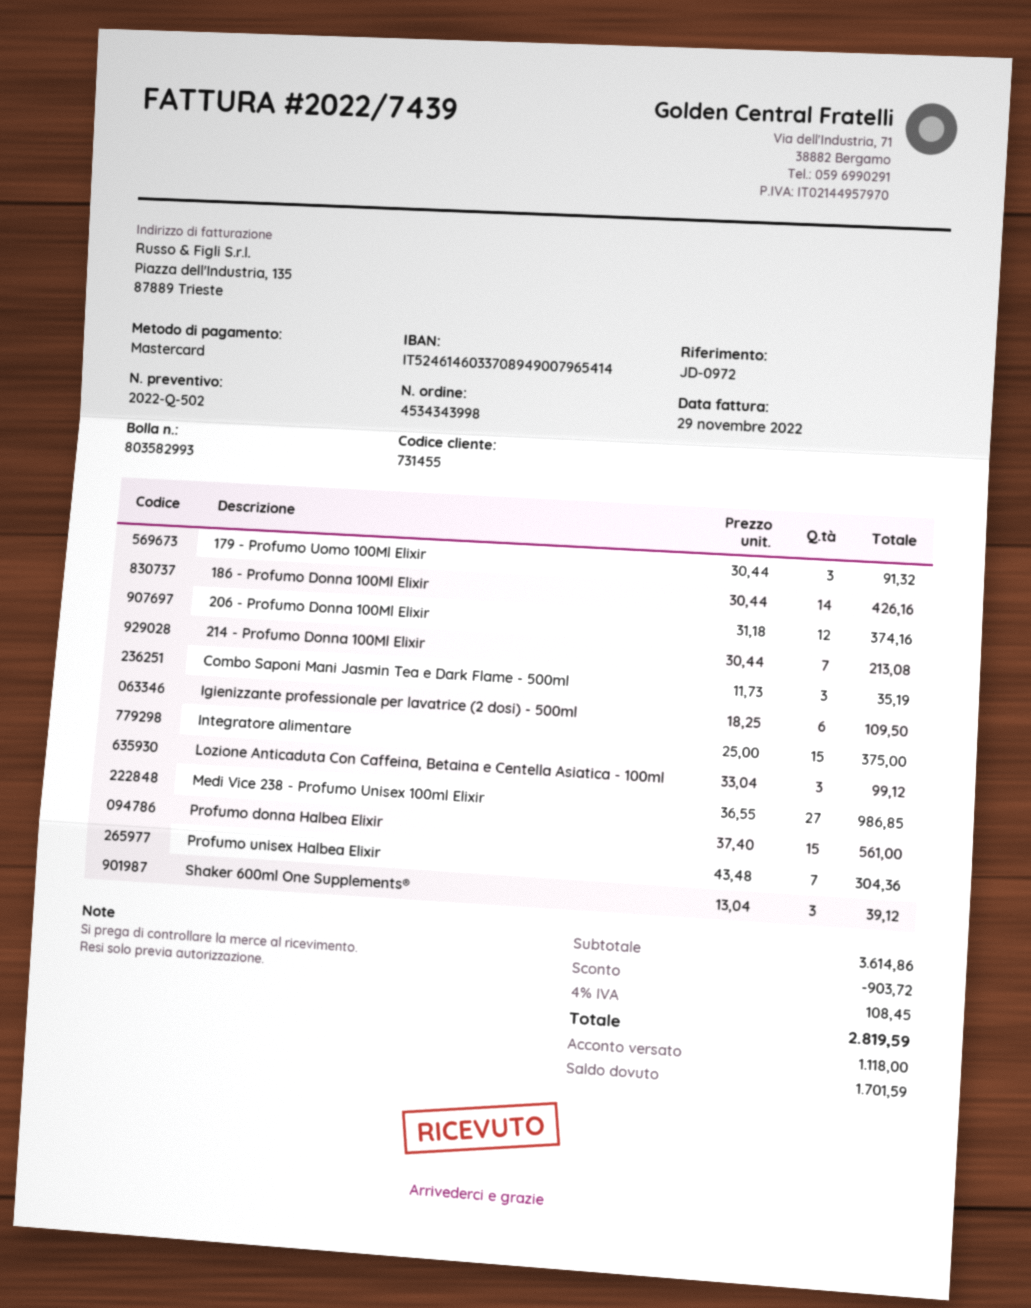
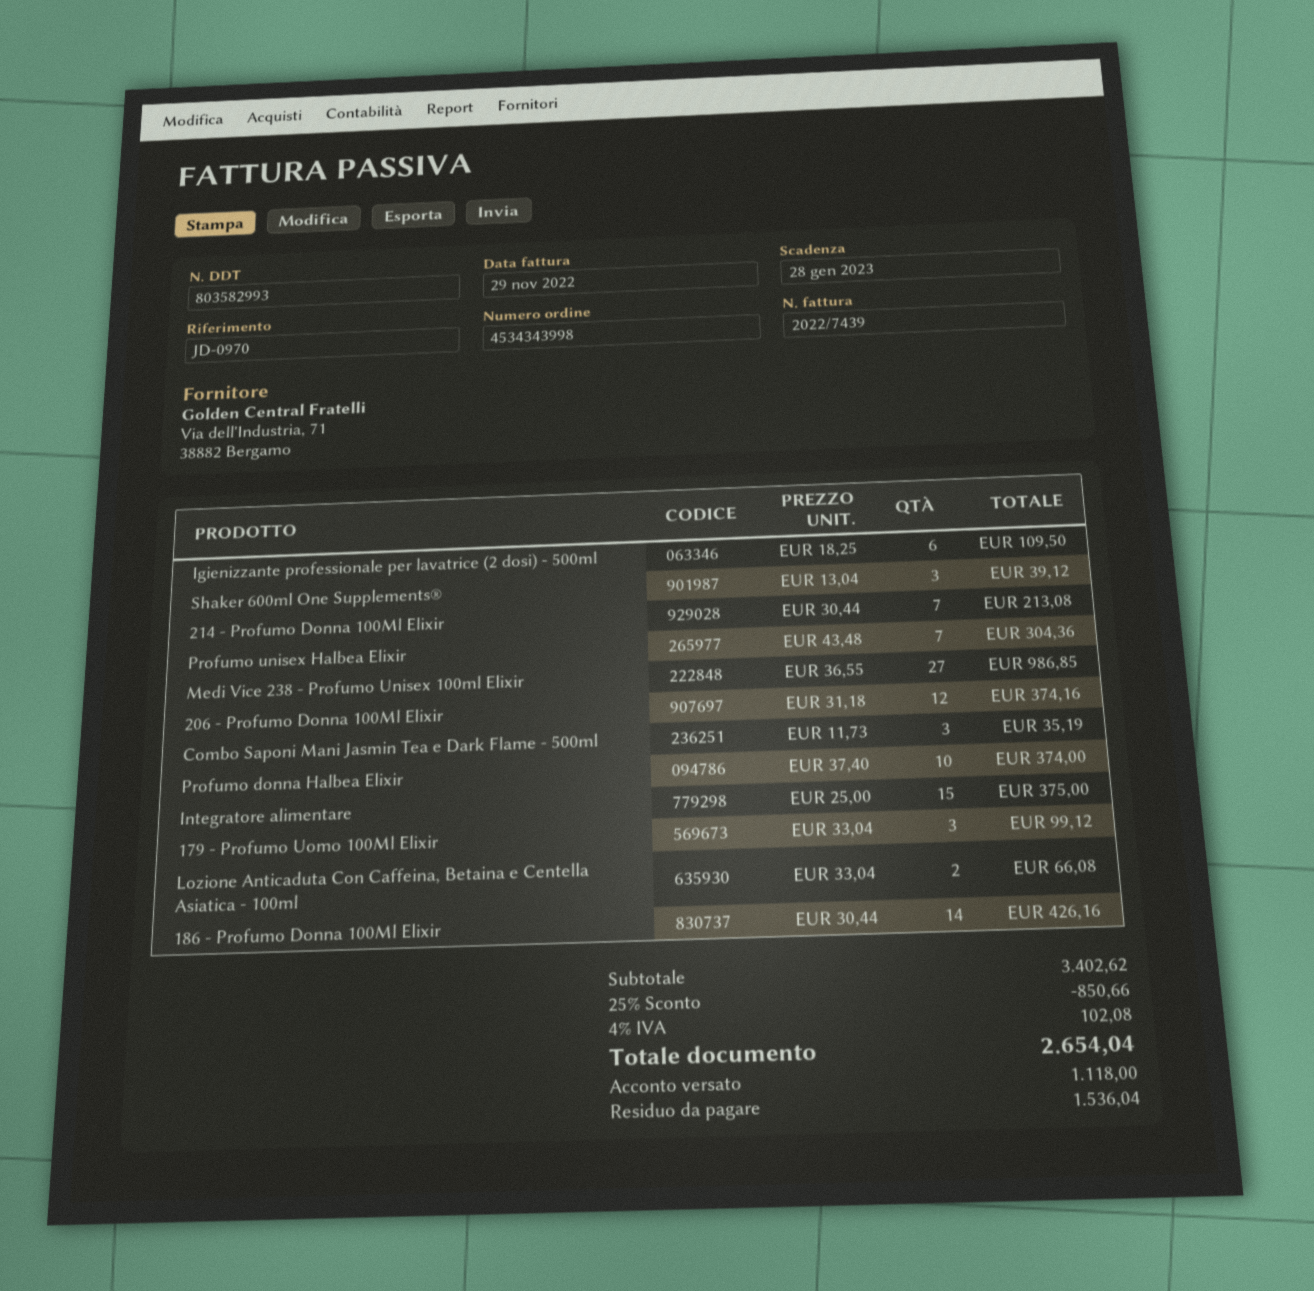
reference: JD-0972 -> JD-0970
179 - Profumo Uomo 100Ml Elixir: 3 x 30.44 = 91.32 -> 3 x 33.04 = 99.12
Lozione Anticaduta Con Caffeina, Betaina e Centella Asiatica - 100ml: 3 x 33.04 = 99.12 -> 2 x 33.04 = 66.08
Profumo donna Halbea Elixir: 15 x 37.40 = 561.00 -> 10 x 37.40 = 374.00
subtotal: 3614.86 -> 3402.62
discount: 903.72 -> 850.66
tax: 4% = 108.45 -> 4% = 102.08
total: 2819.59 -> 2654.04
balance: 1701.59 -> 1536.04

